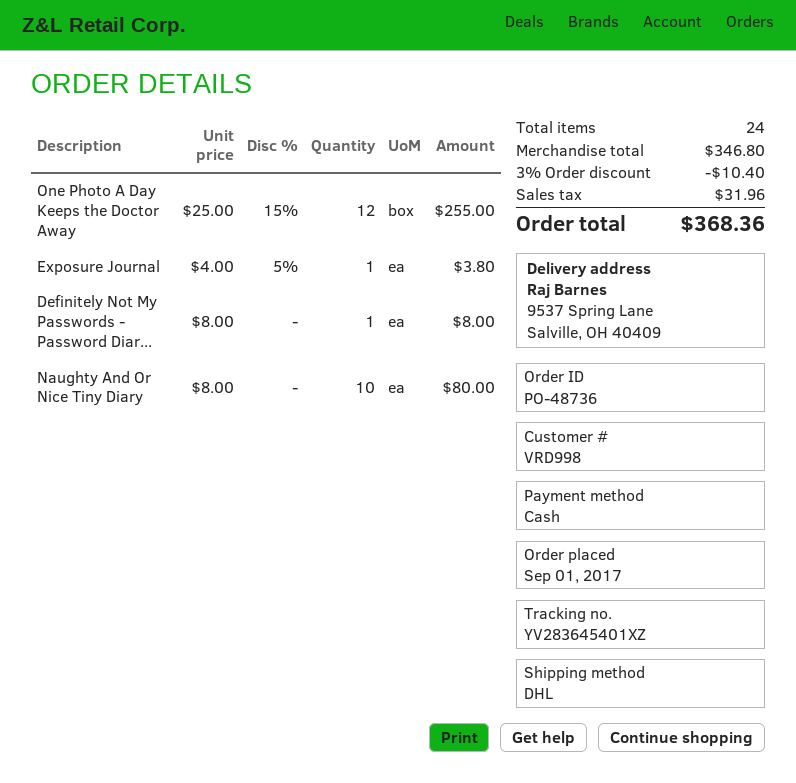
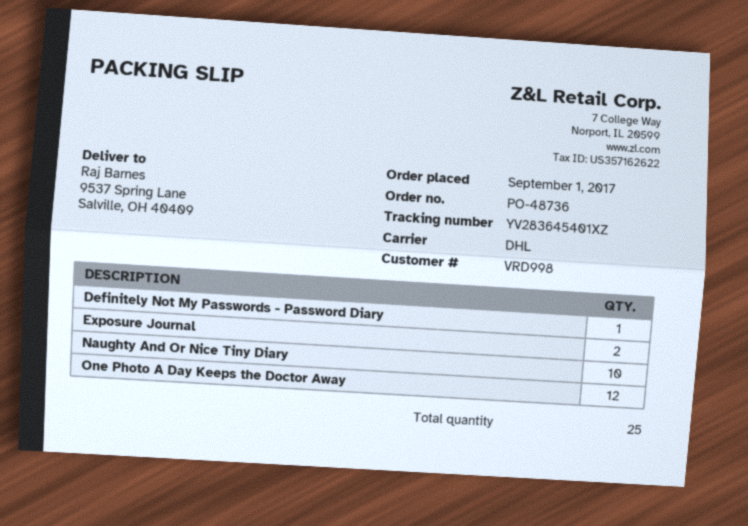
Exposure Journal: 1 -> 2
total quantity: 24 -> 25

